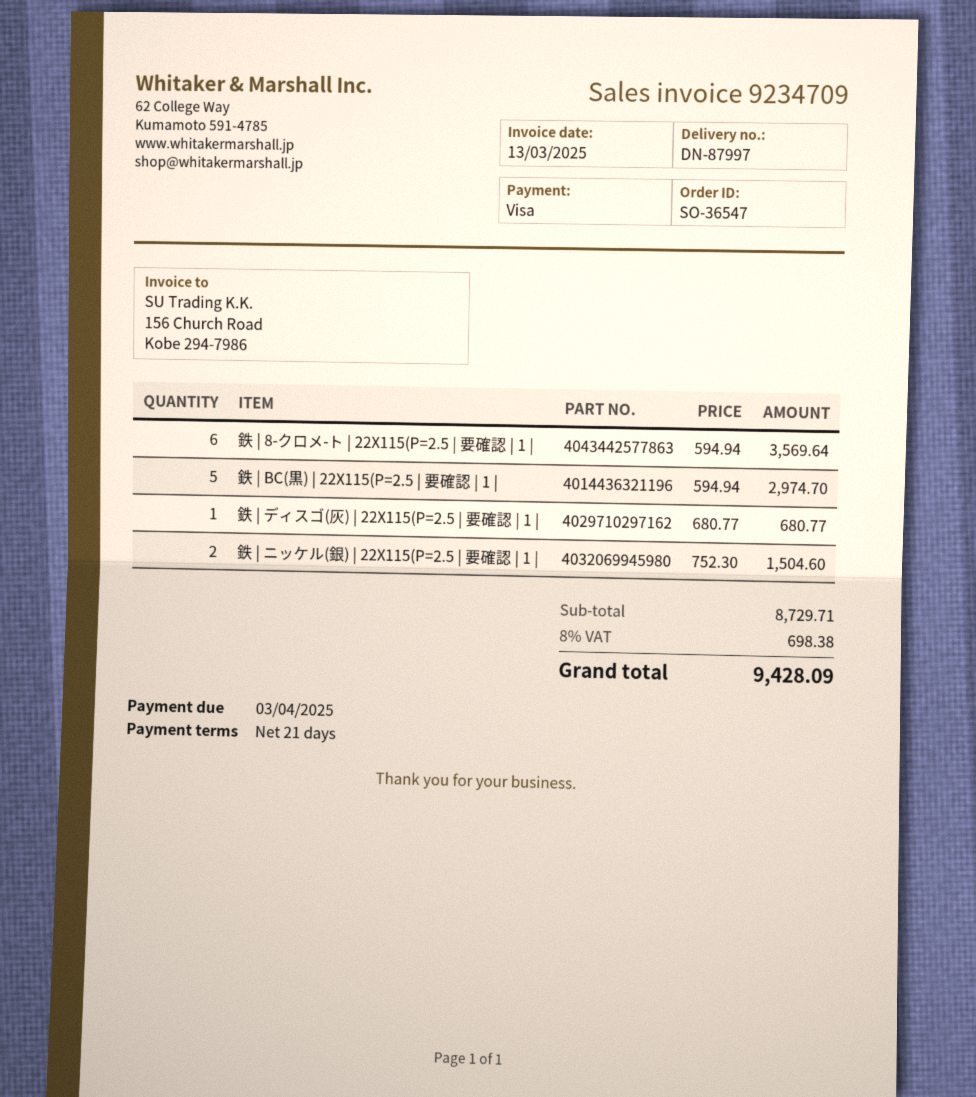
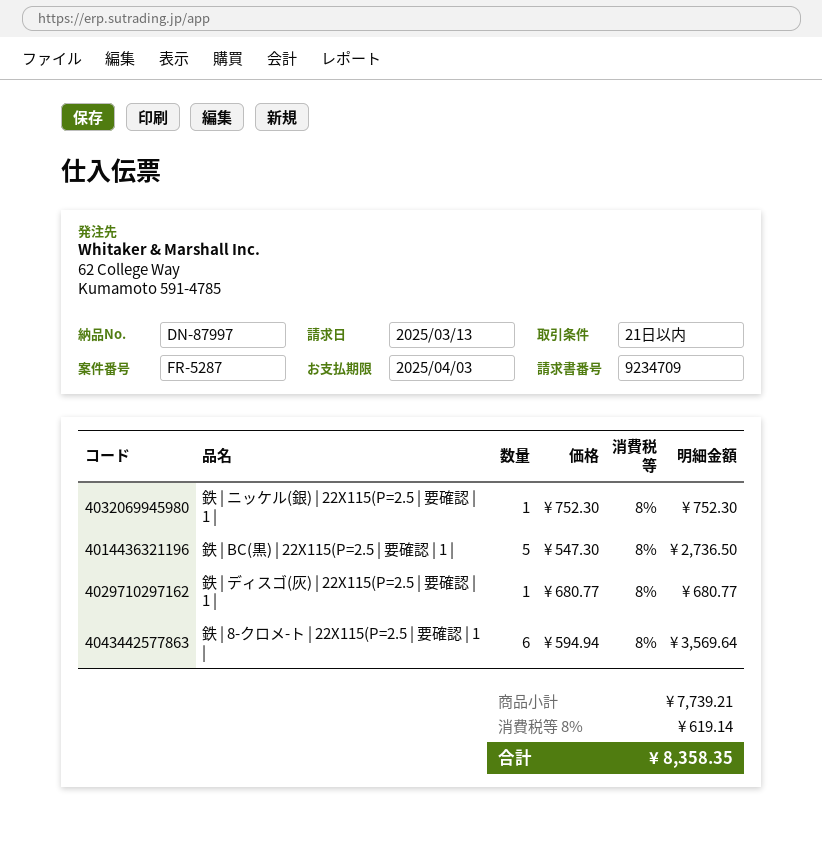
鉄 | BC(黒) | 22X115(P=2.5 | 要確認 | 1 |: 5 x 594.94 = 2974.70 -> 5 x 547.30 = 2736.50
鉄 | ニッケル(銀) | 22X115(P=2.5 | 要確認 | 1 |: 2 x 752.30 = 1504.60 -> 1 x 752.30 = 752.30
subtotal: 8729.71 -> 7739.21
tax: 8% = 698.38 -> 8% = 619.14
total: 9428.09 -> 8358.35

